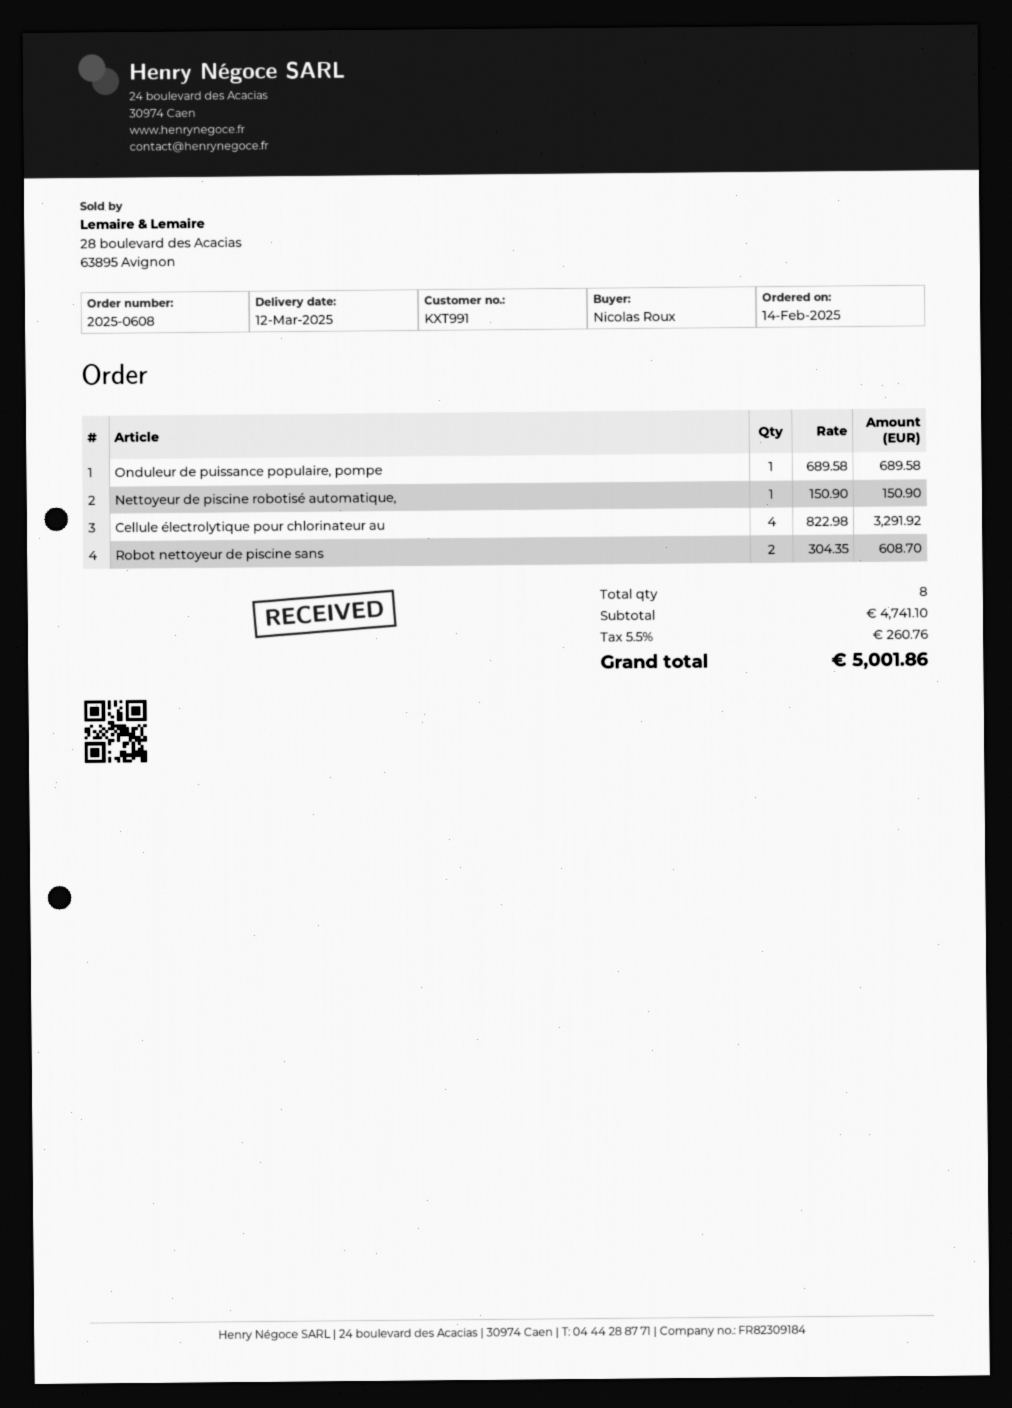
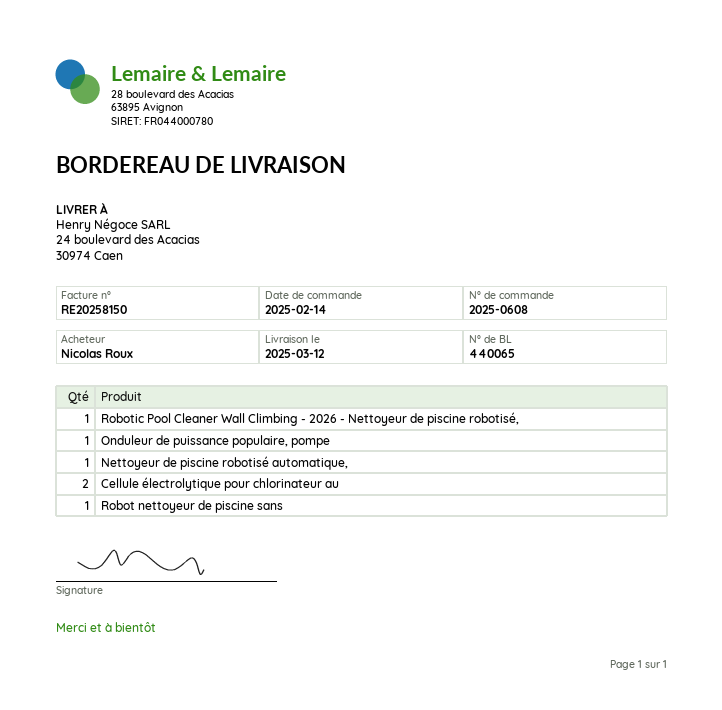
Cellule électrolytique pour chlorinateur au: 4 -> 2
Robot nettoyeur de piscine sans: 2 -> 1
Robotic Pool Cleaner Wall Climbing - 2026 - Nettoyeur de piscine robotisé,: none -> 1

